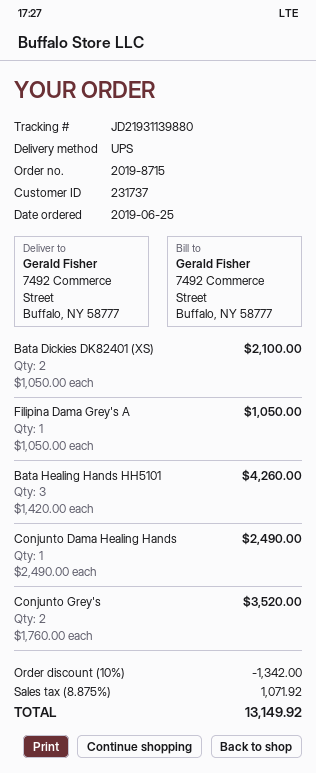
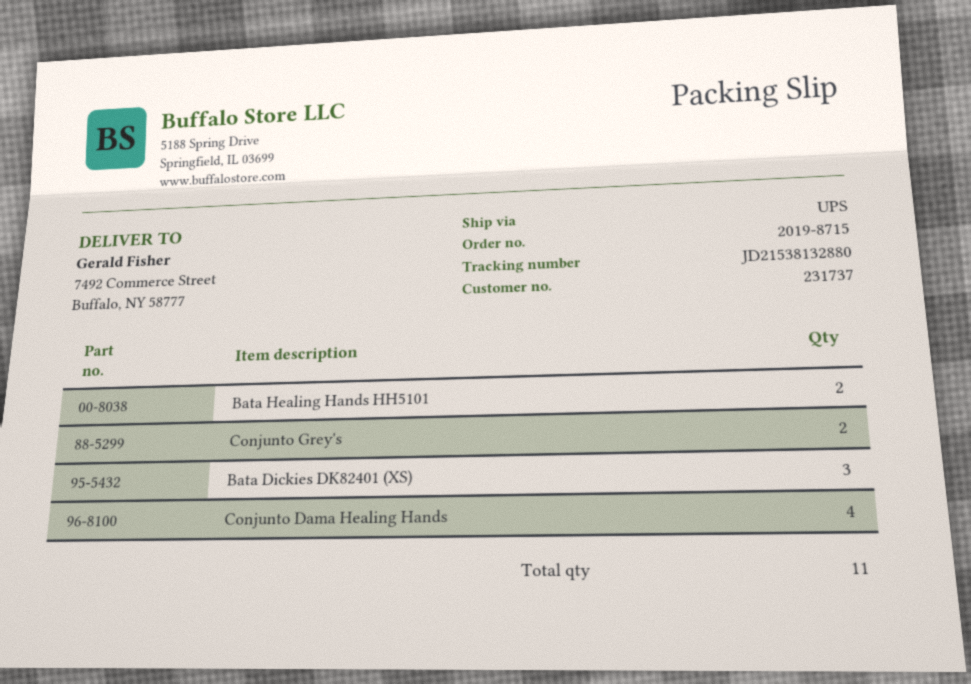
tracking number: JD21931139880 -> JD21538132880
Bata Dickies DK82401 (XS): 2 -> 3
Filipina Dama Grey's A: 1 -> none
Bata Healing Hands HH5101: 3 -> 2
Conjunto Dama Healing Hands: 1 -> 4

